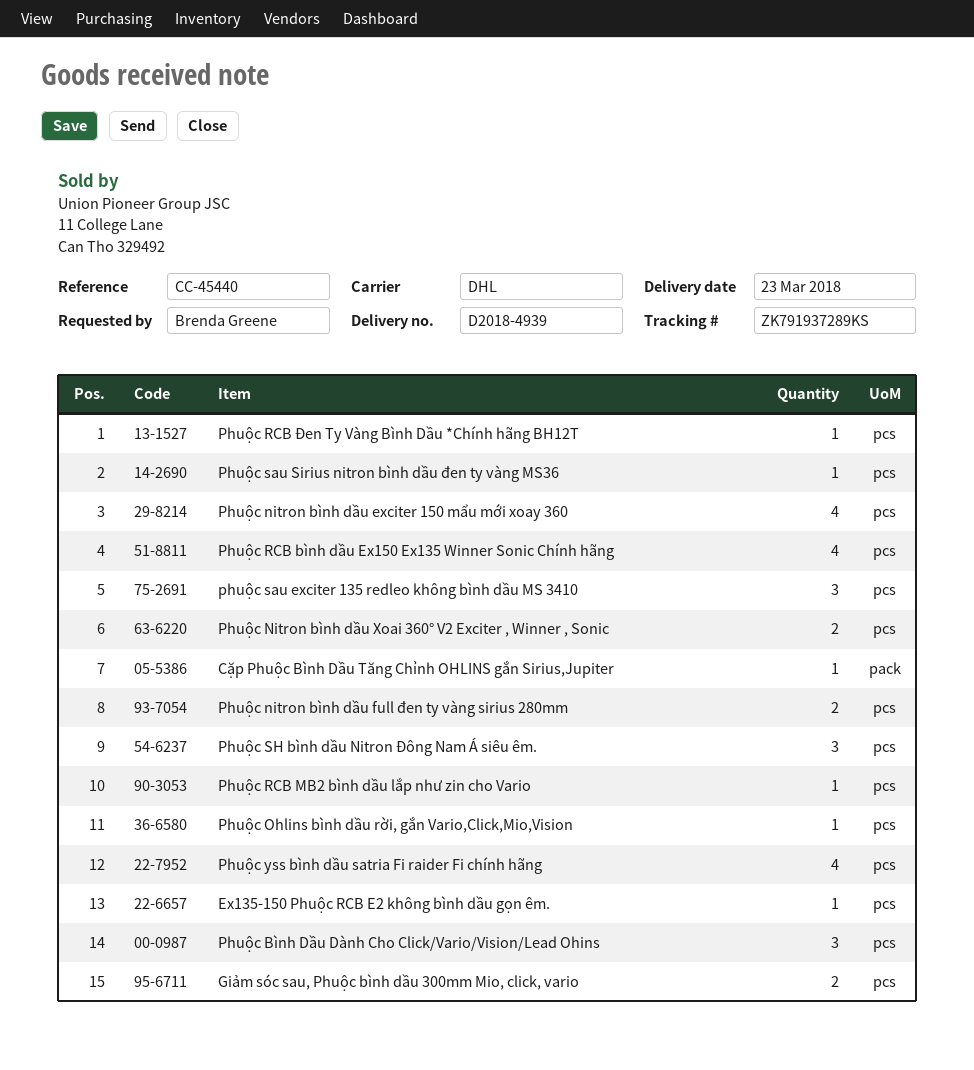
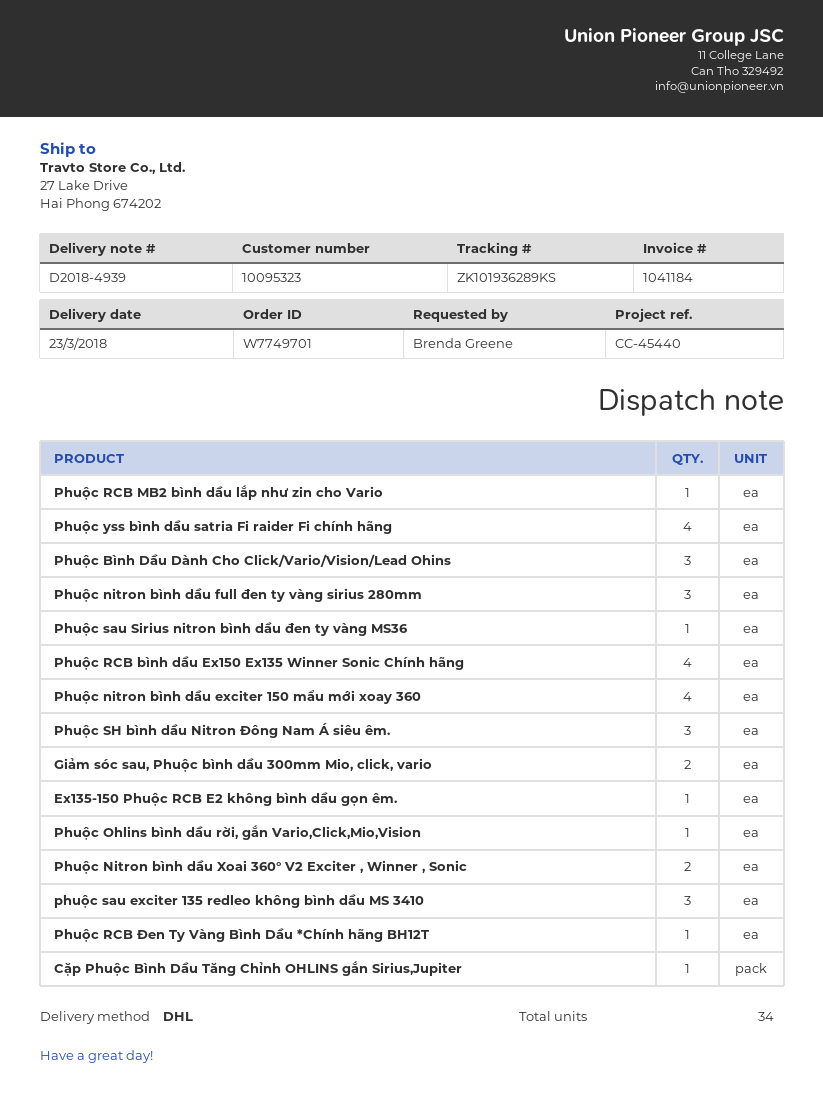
tracking number: ZK791937289KS -> ZK101936289KS
Phuộc nitron bình dầu full đen ty vàng sirius 280mm: 2 -> 3

